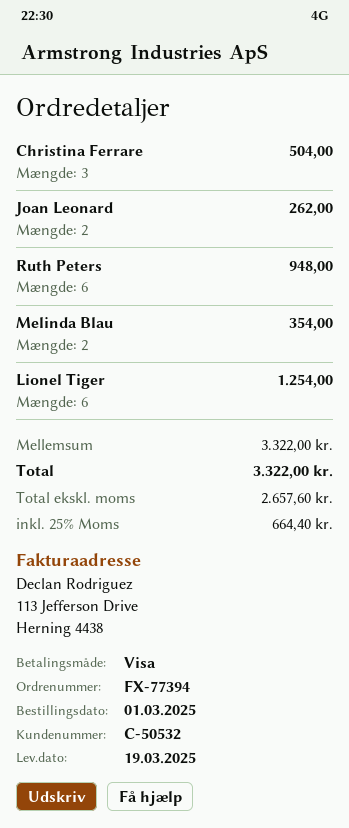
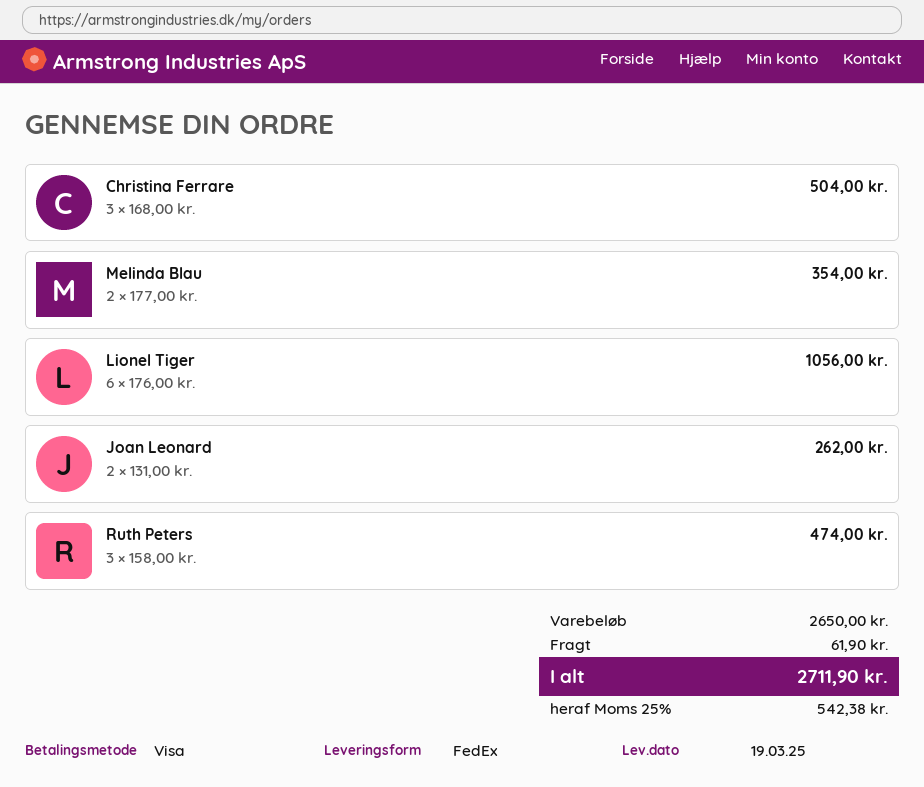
Ruth Peters: 6 for 948.00 -> 3 for 474.00
Lionel Tiger: 6 for 1254.00 -> 6 for 1056.00
subtotal: 3322.00 -> 2650.00
shipping: none -> 61.90
tax: 25% = 664.40 -> 25% = 542.38
total: 3322.00 -> 2711.90

